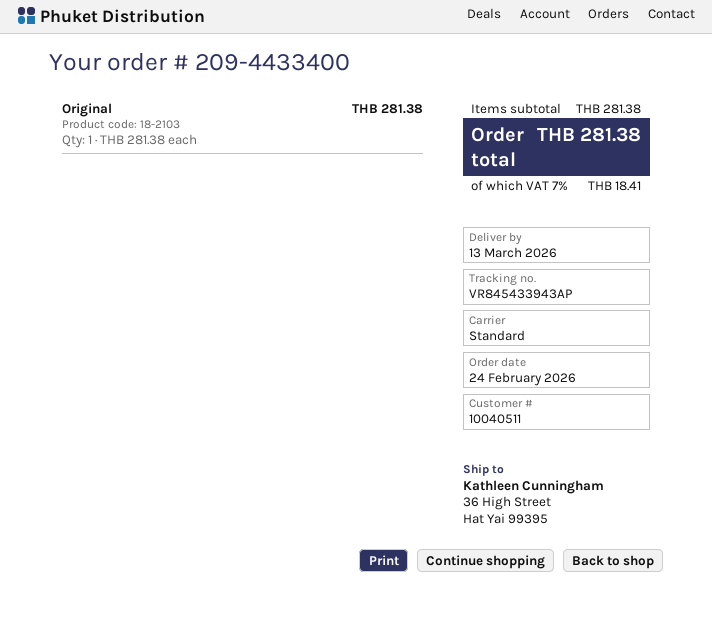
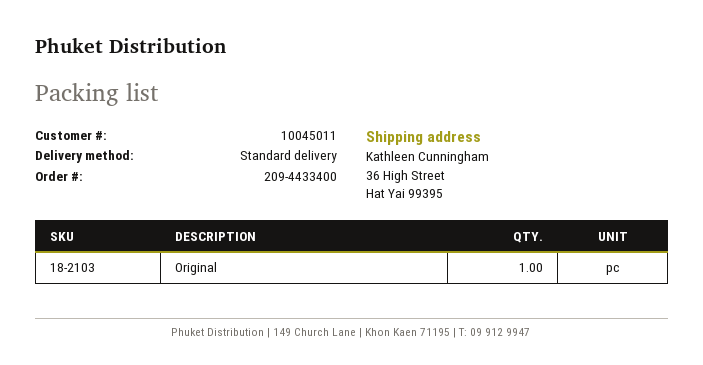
customer number: 10040511 -> 10045011

